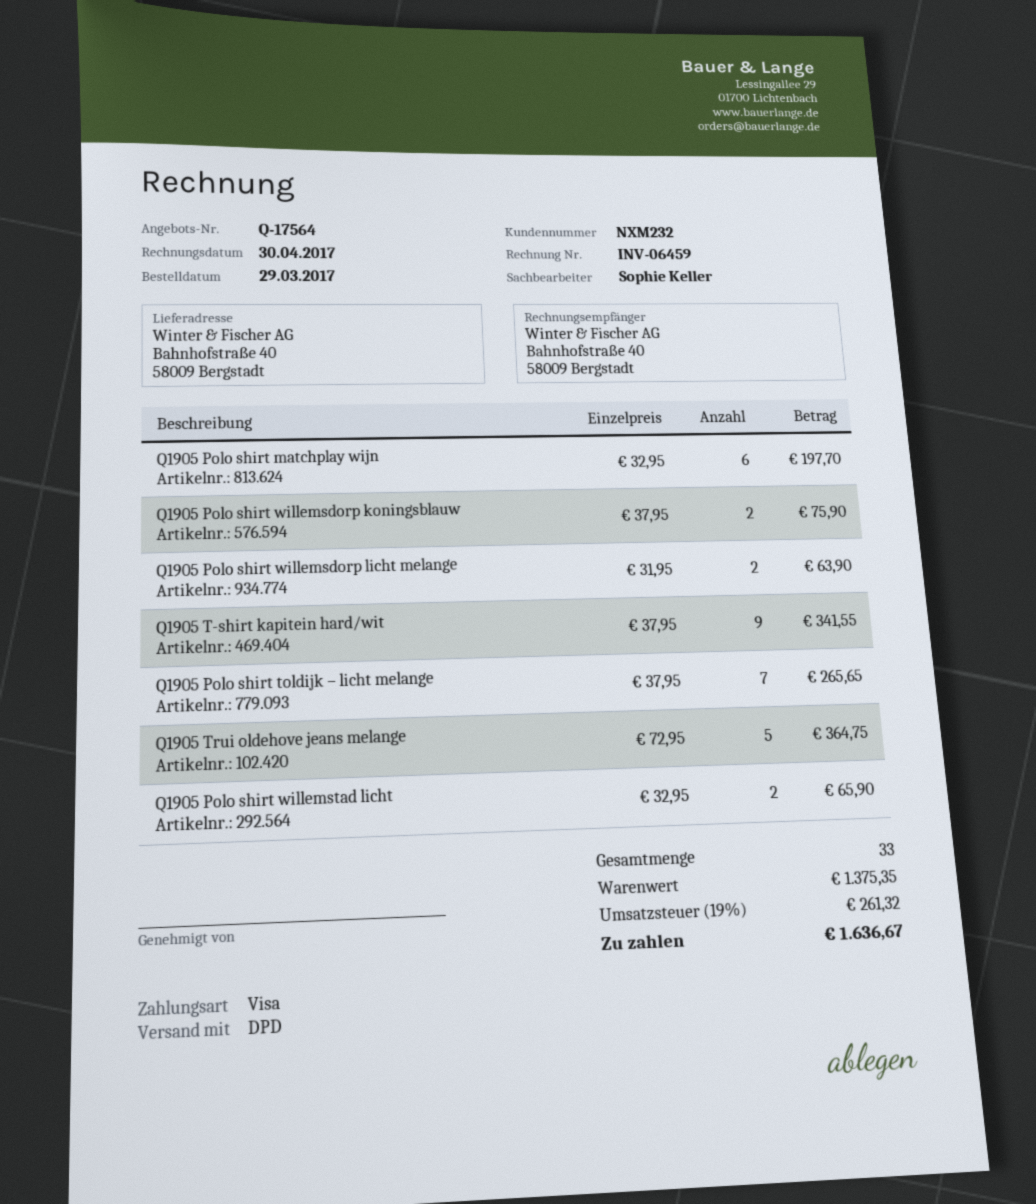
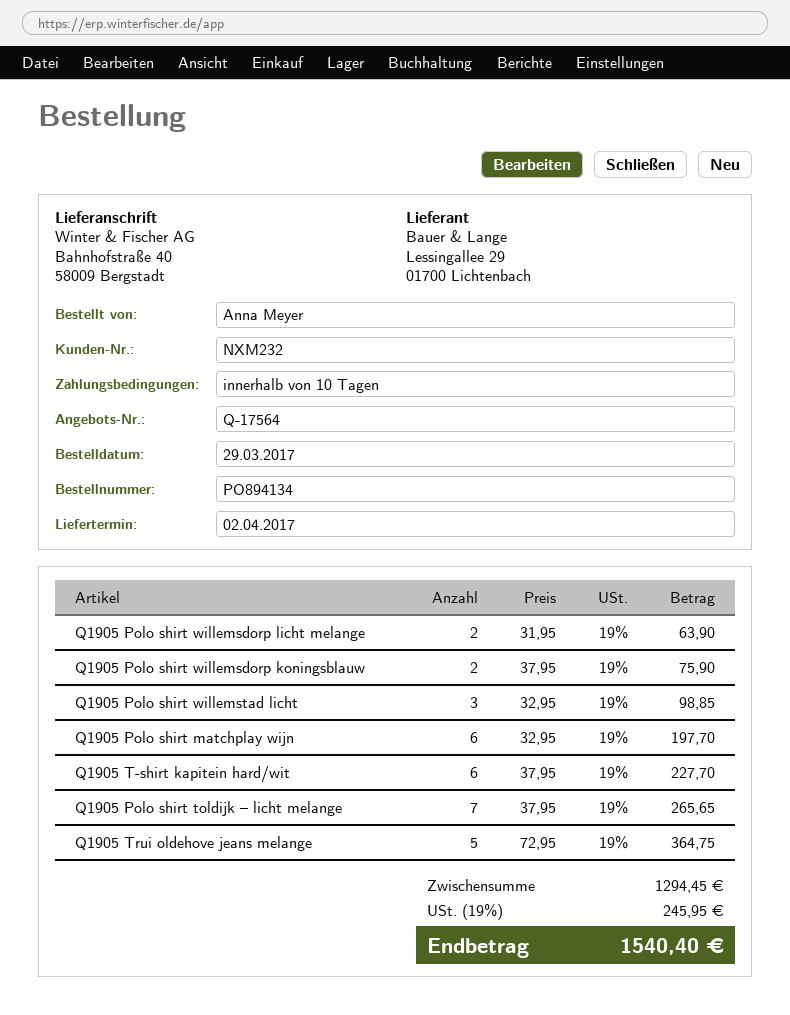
Q1905 T-shirt kapitein hard/wit: 9 x 37.95 = 341.55 -> 6 x 37.95 = 227.70
Q1905 Polo shirt willemstad licht: 2 x 32.95 = 65.90 -> 3 x 32.95 = 98.85
subtotal: 1375.35 -> 1294.45
tax: 19% = 261.32 -> 19% = 245.95
total: 1636.67 -> 1540.40

